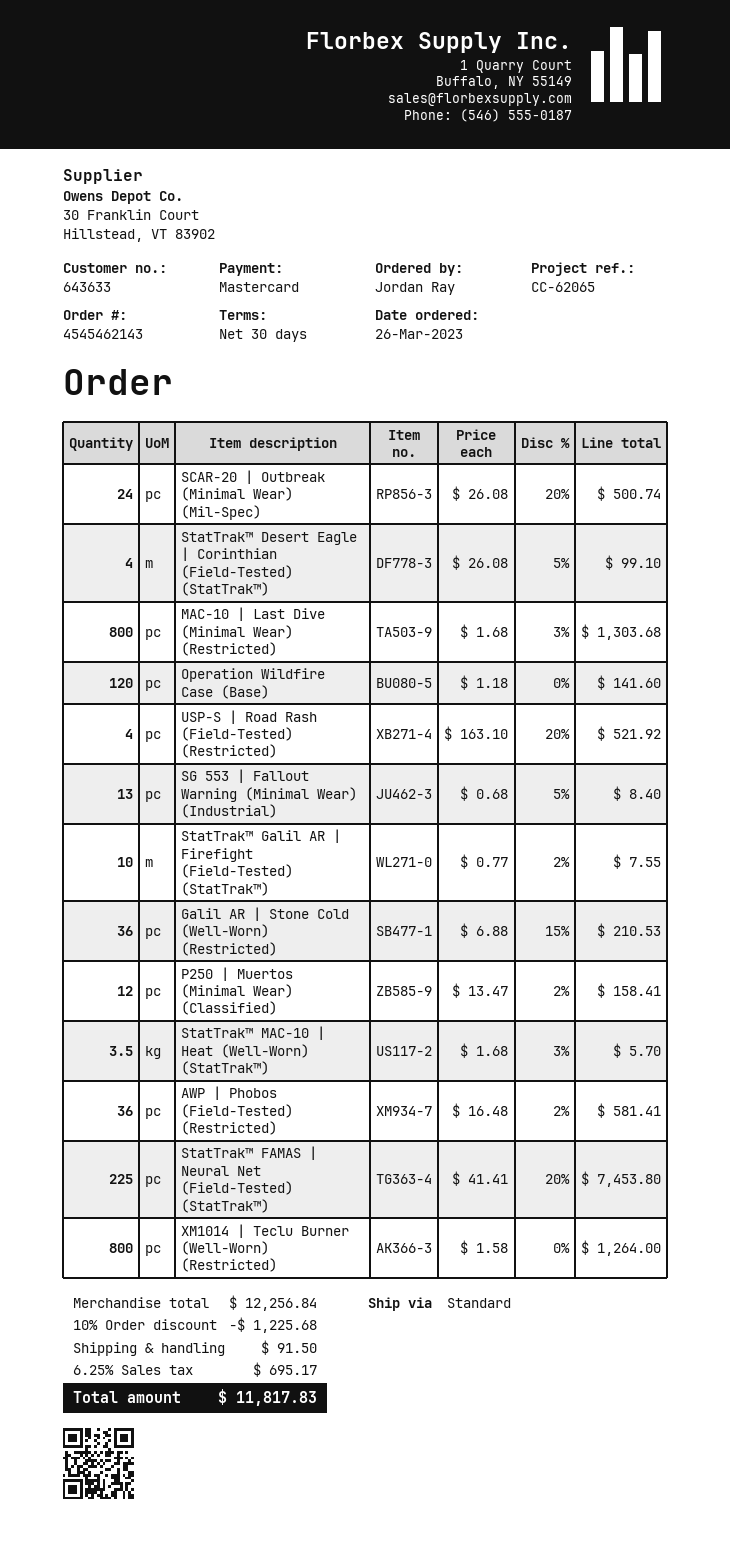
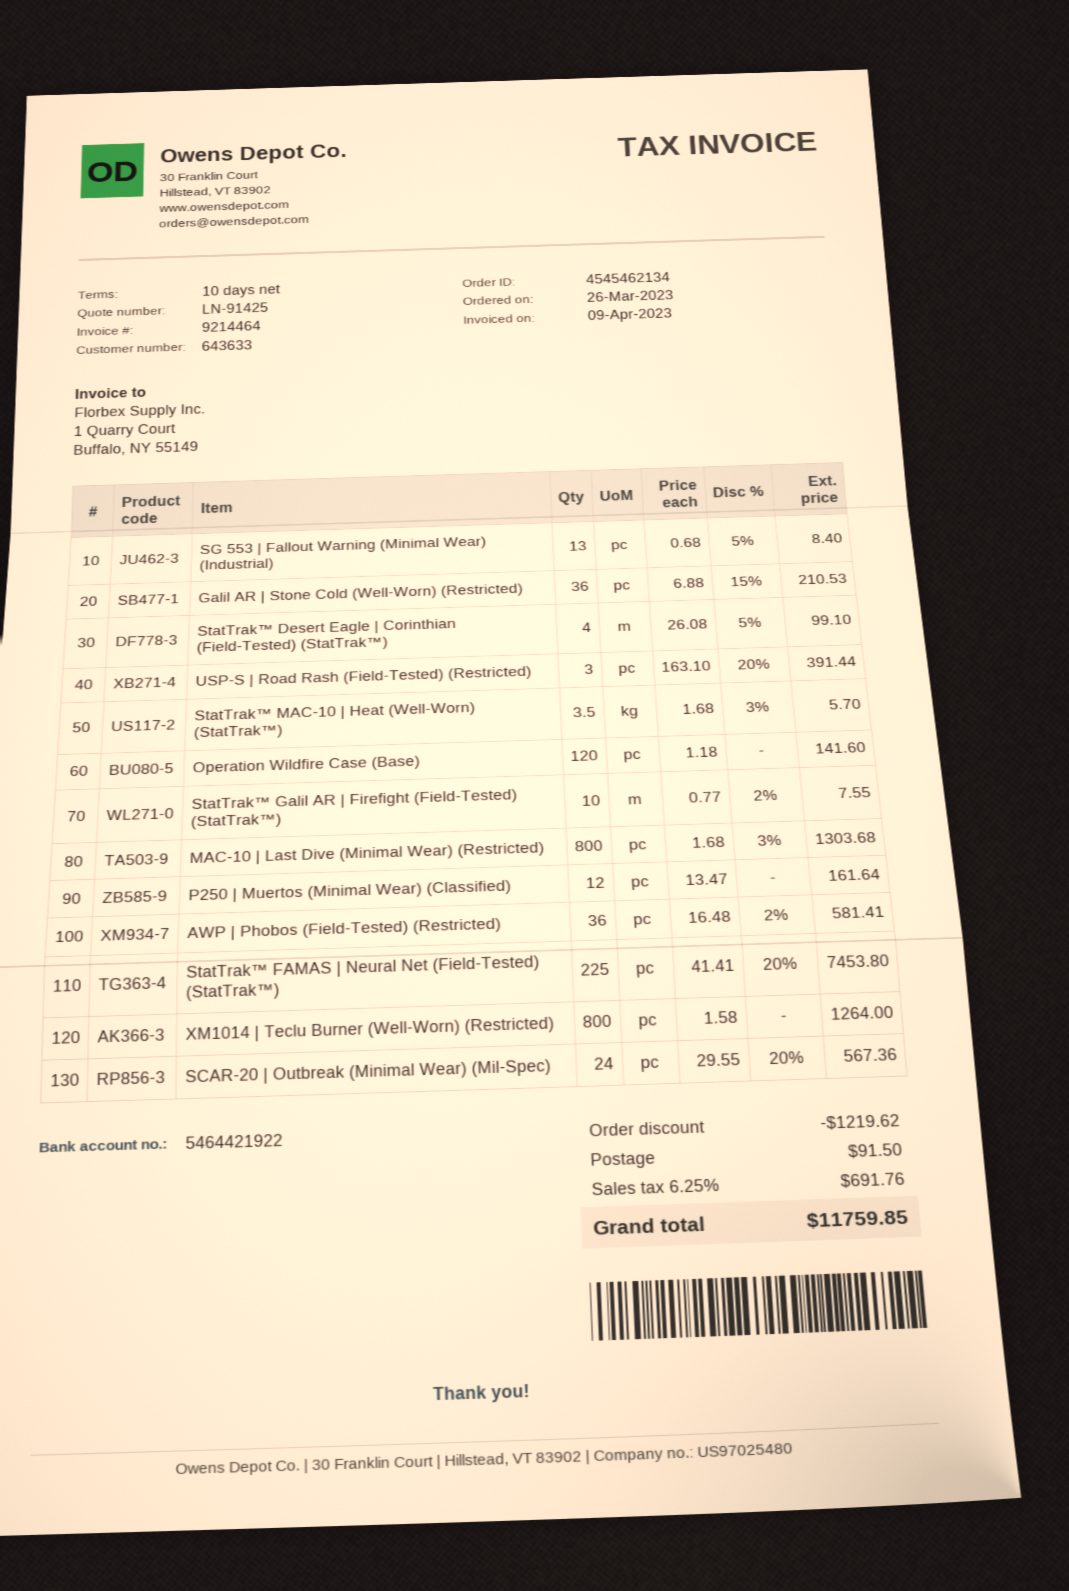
order number: 4545462143 -> 4545462134
payment terms: 30 days -> 10 days
SCAR-20 | Outbreak (Minimal Wear) (Mil-Spec): 24 x 26.08 - 20% = 500.74 -> 24 x 29.55 - 20% = 567.36
USP-S | Road Rash (Field-Tested) (Restricted): 4 x 163.10 - 20% = 521.92 -> 3 x 163.10 - 20% = 391.44
P250 | Muertos (Minimal Wear) (Classified): 12 x 13.47 - 2% = 158.41 -> 12 x 13.47 = 161.64
discount: 1225.68 -> 1219.62
tax: 6.25% = 695.17 -> 6.25% = 691.76
total: 11817.83 -> 11759.85

